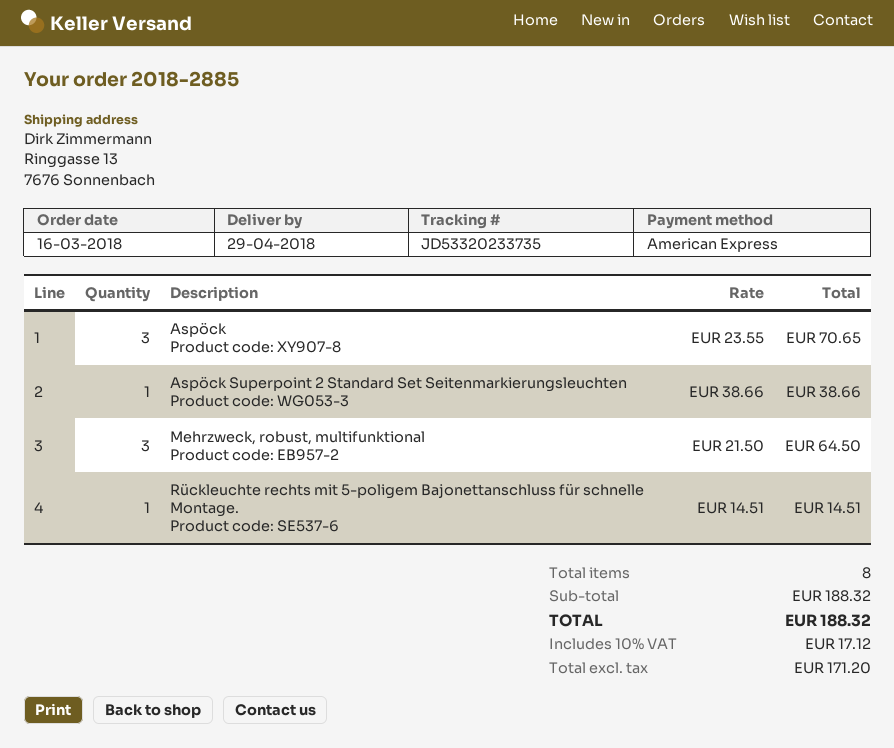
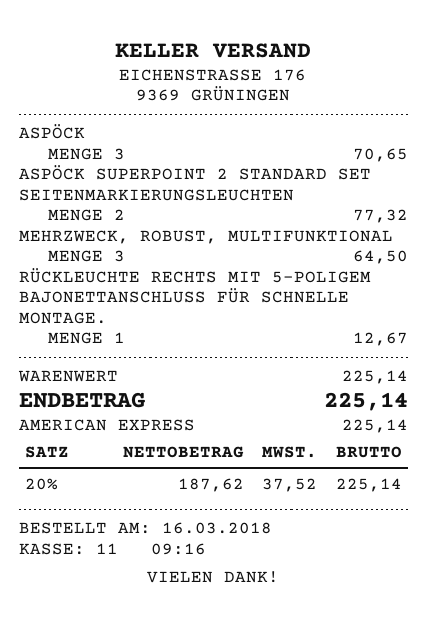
Aspöck Superpoint 2 Standard Set Seitenmarkierungsleuchten: 1 for 38.66 -> 2 for 77.32
Rückleuchte rechts mit 5-poligem Bajonettanschluss für schnelle Montage.: 1 for 14.51 -> 1 for 12.67
subtotal: 188.32 -> 225.14
net: 171.20 -> 187.62
tax: 10% = 17.12 -> 20% = 37.52
total: 188.32 -> 225.14

